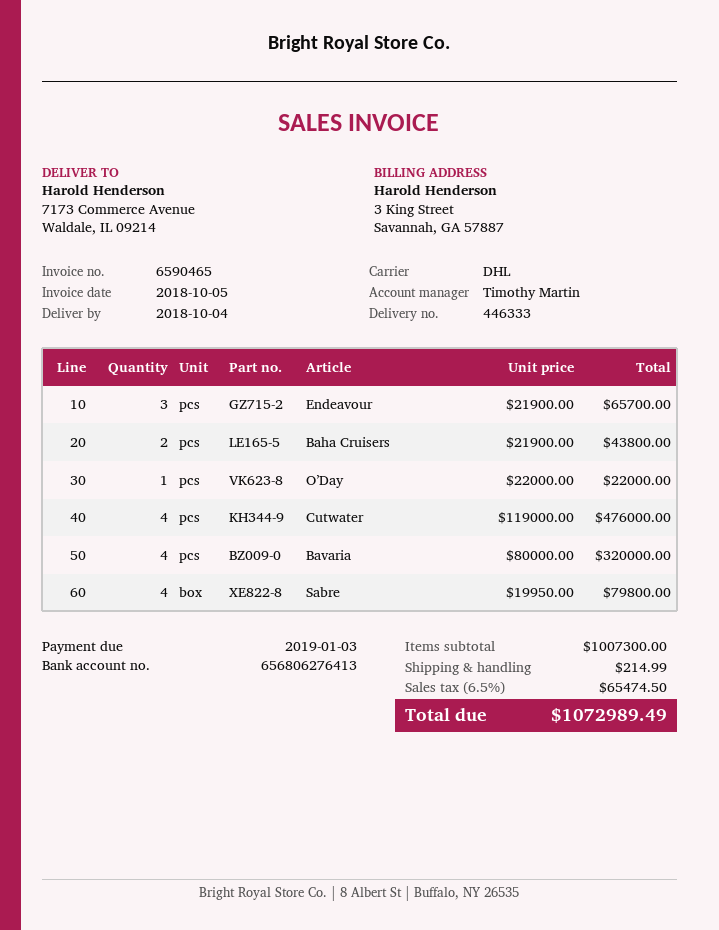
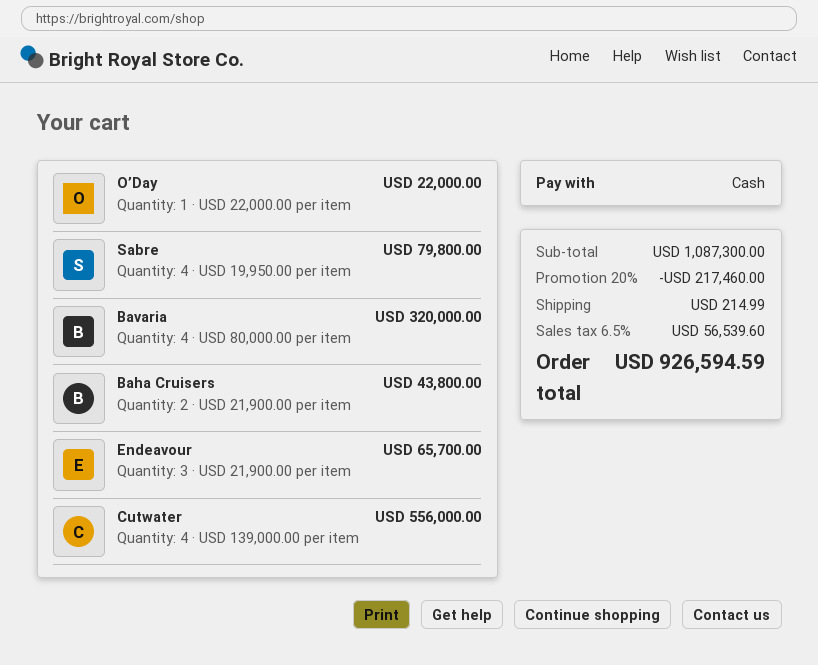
Cutwater: 4 x 119000.00 = 476000.00 -> 4 x 139000.00 = 556000.00
subtotal: 1007300.00 -> 1087300.00
discount: none -> 20% = 217460.00
tax: 6.5% = 65474.50 -> 6.5% = 56539.60
total: 1072989.49 -> 926594.59

